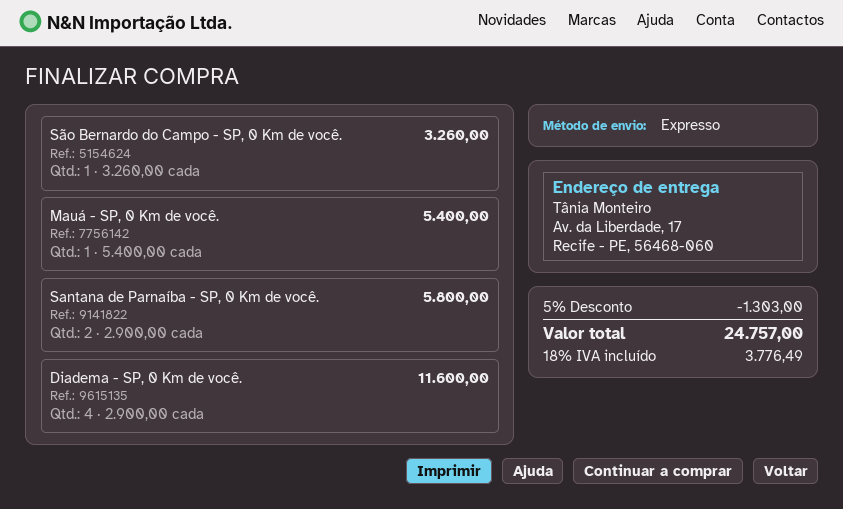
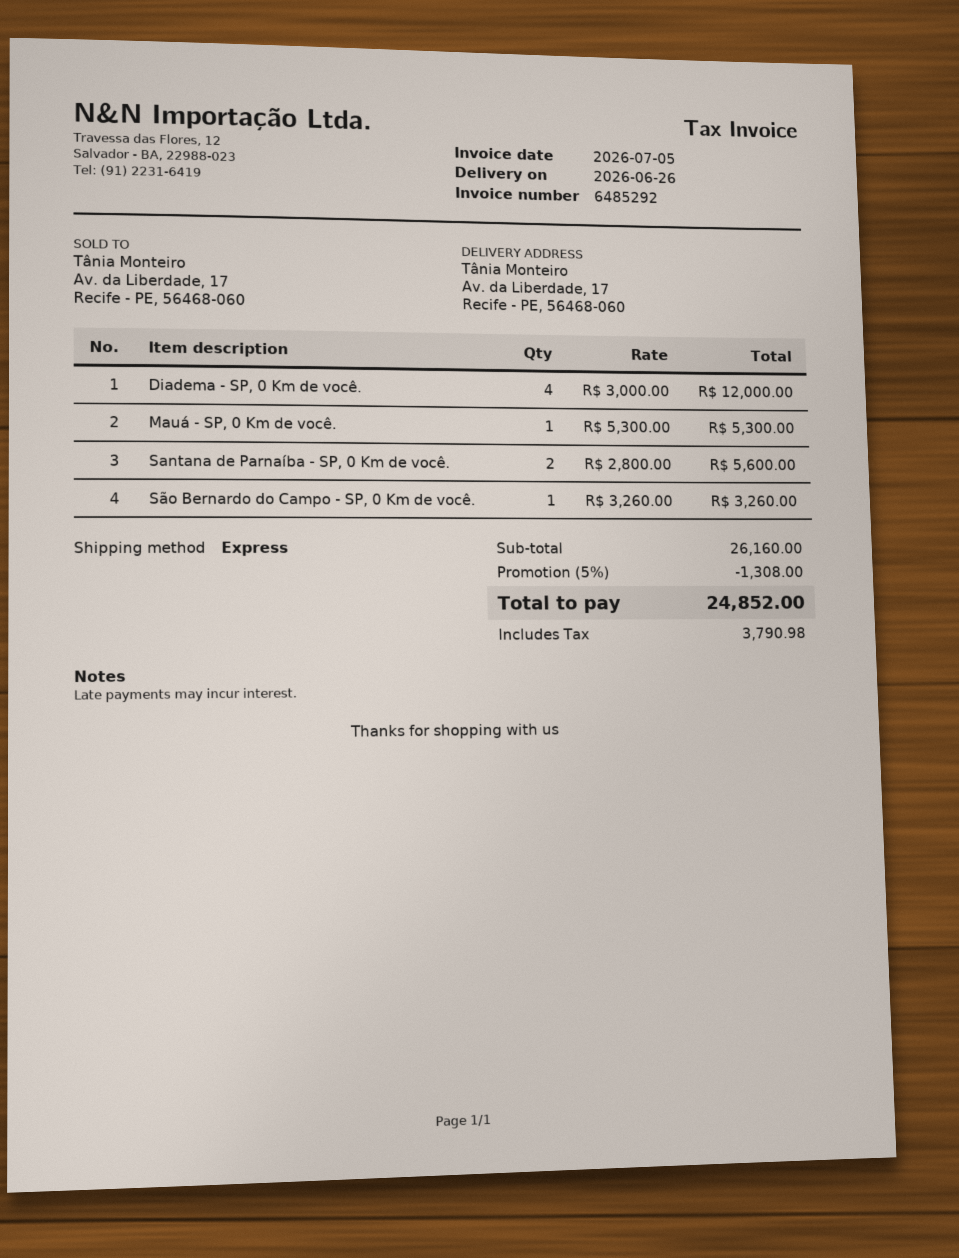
Mauá - SP, 0 Km de você.: 1 x 5400.00 = 5400.00 -> 1 x 5300.00 = 5300.00
Santana de Parnaíba - SP, 0 Km de você.: 2 x 2900.00 = 5800.00 -> 2 x 2800.00 = 5600.00
Diadema - SP, 0 Km de você.: 4 x 2900.00 = 11600.00 -> 4 x 3000.00 = 12000.00
discount: 5% = 1303.00 -> 5% = 1308.00
tax: 3776.49 -> 3790.98
total: 24757.00 -> 24852.00

